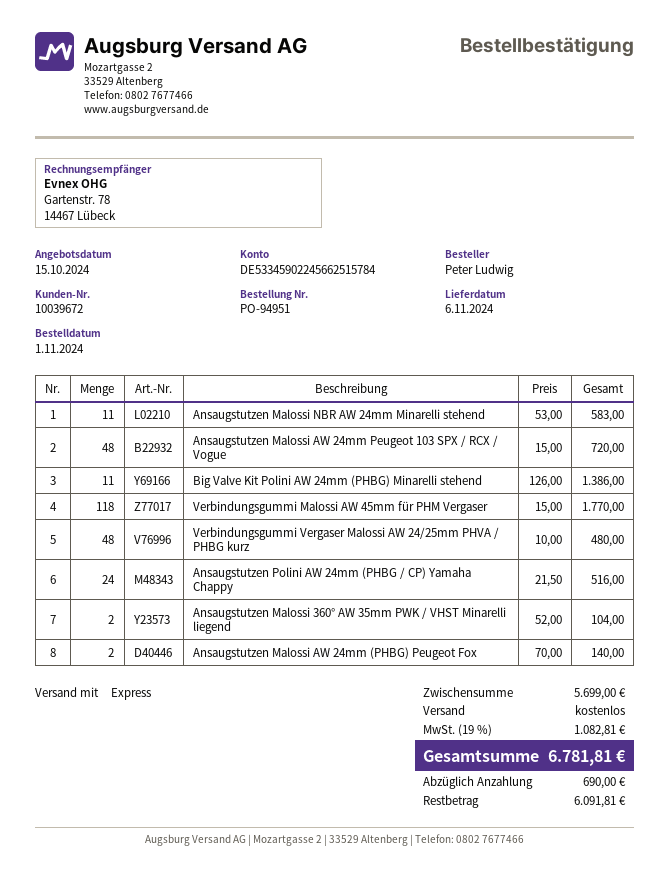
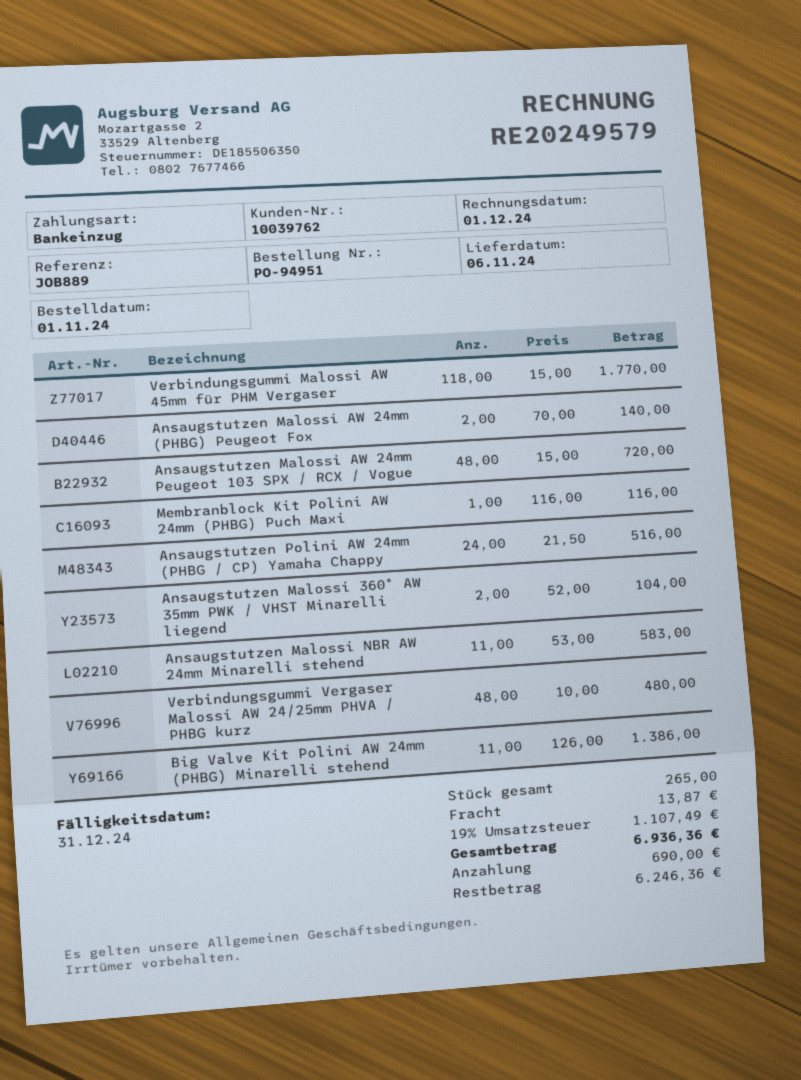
customer number: 10039672 -> 10039762
Membranblock Kit Polini AW 24mm (PHBG) Puch Maxi: none -> 1 x 116.00 = 116.00
shipping: 0.00 -> 13.87
tax: 19% = 1082.81 -> 19% = 1107.49
total: 6781.81 -> 6936.36
balance: 6091.81 -> 6246.36

